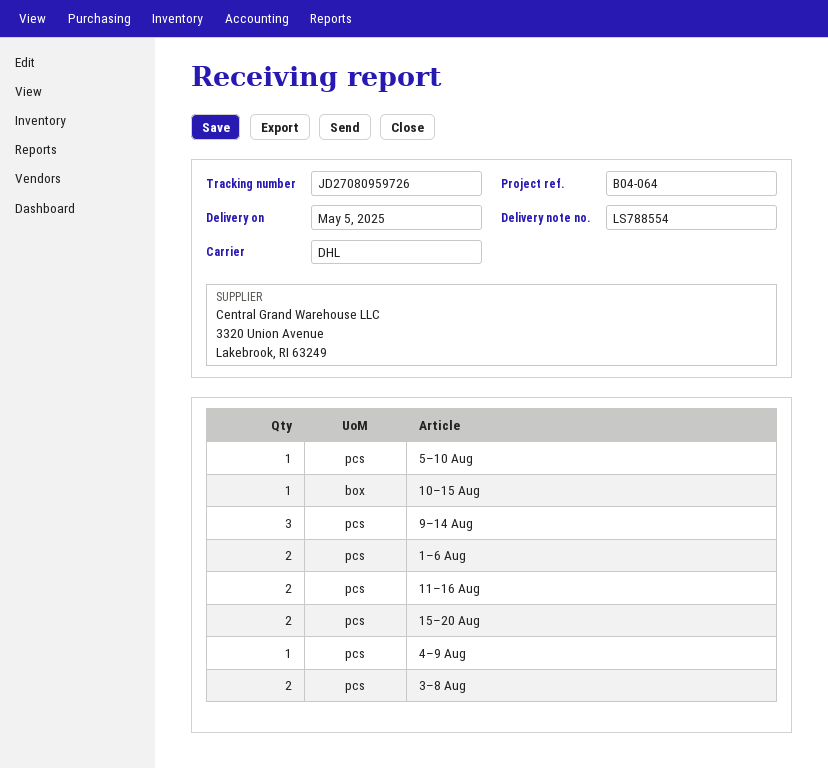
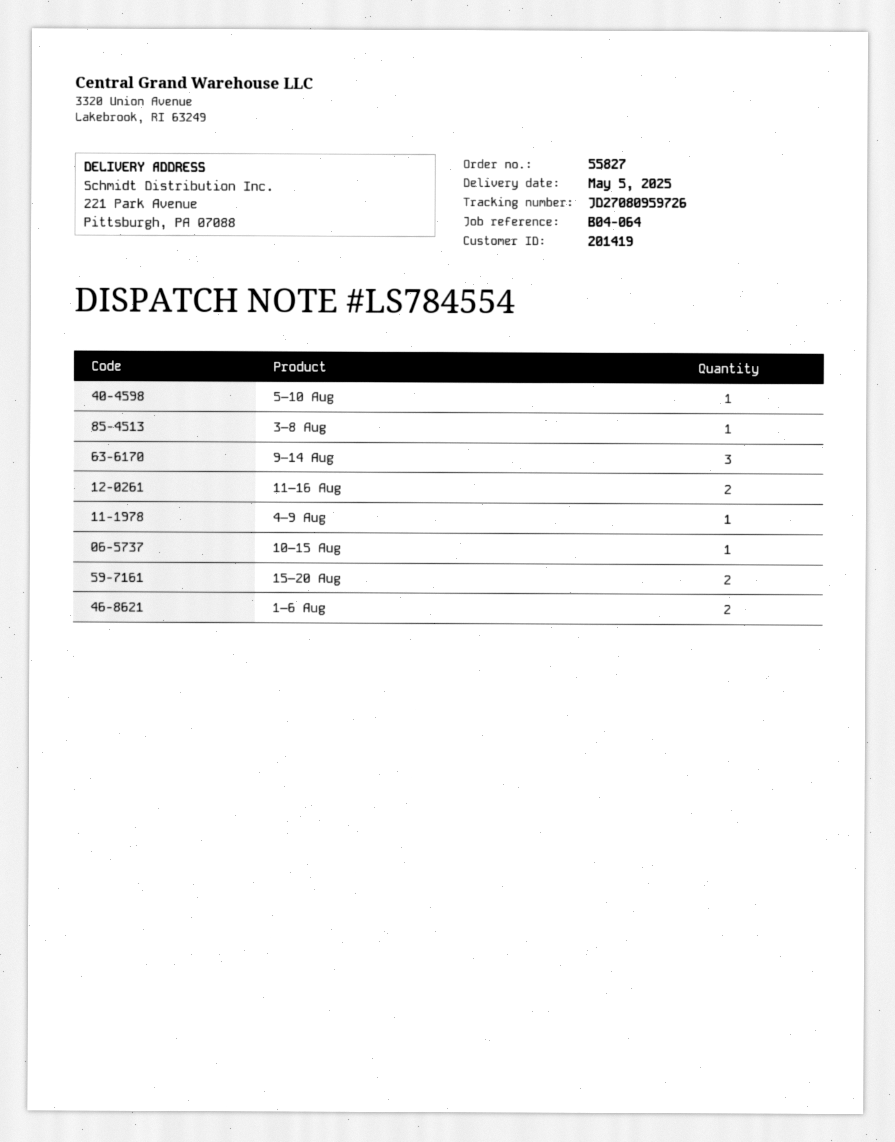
delivery note number: LS788554 -> LS784554
3–8 Aug: 2 -> 1

